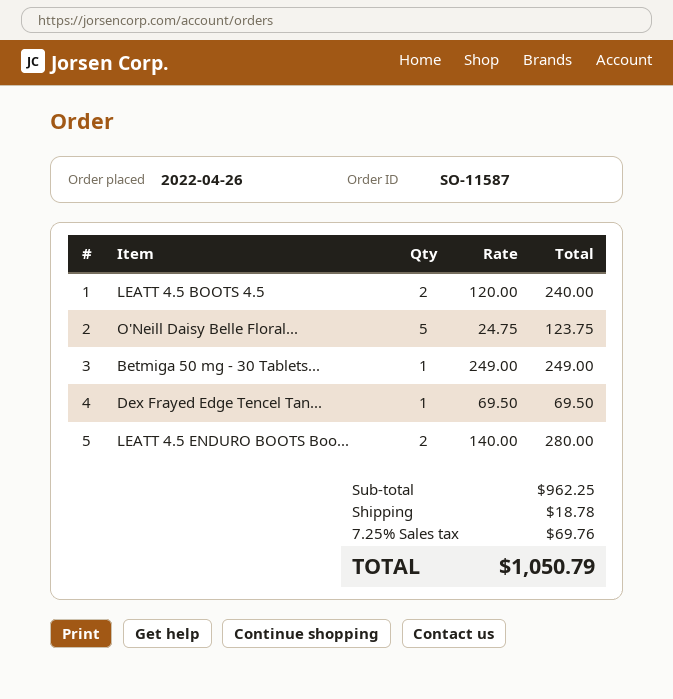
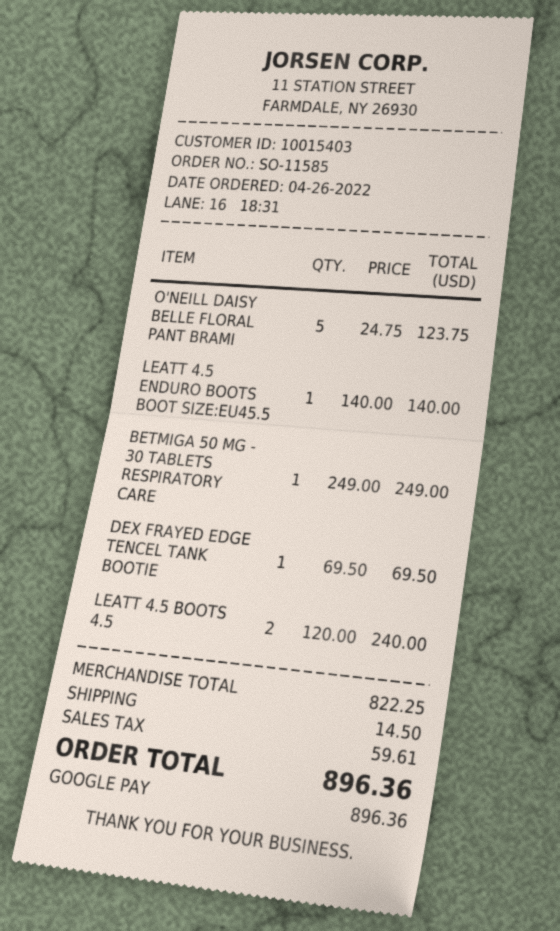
order number: SO-11587 -> SO-11585
LEATT 4.5 ENDURO BOOTS Boo...: 2 x 140.00 = 280.00 -> 1 x 140.00 = 140.00
subtotal: 962.25 -> 822.25
shipping: 18.78 -> 14.50
tax: 69.76 -> 59.61
total: 1050.79 -> 896.36

